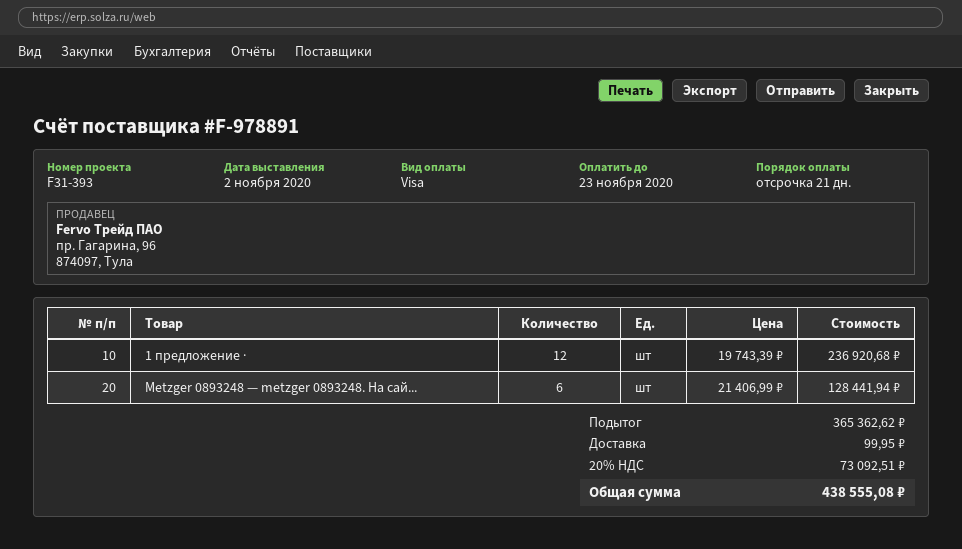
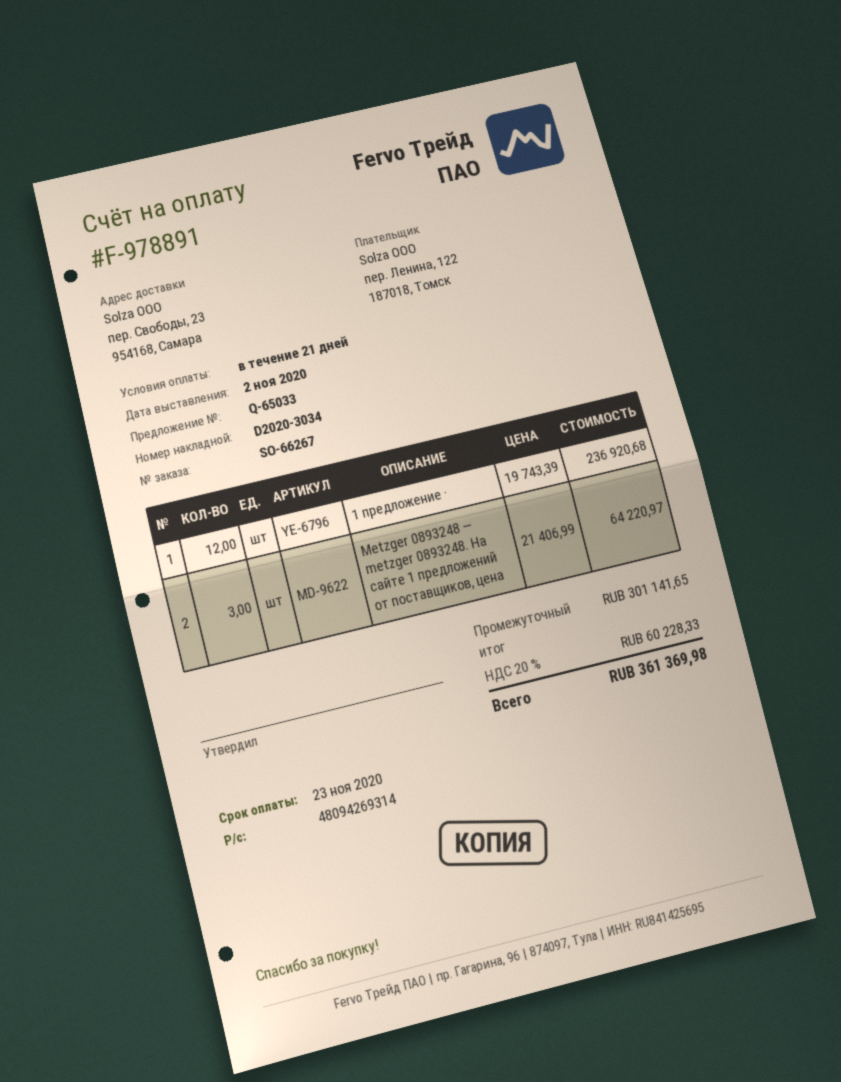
Metzger 0893248 — metzger 0893248. На сай...: 6 x 21406.99 = 128441.94 -> 3 x 21406.99 = 64220.97
subtotal: 365362.62 -> 301141.65
shipping: 99.95 -> none
tax: 20% = 73092.51 -> 20% = 60228.33
total: 438555.08 -> 361369.98

